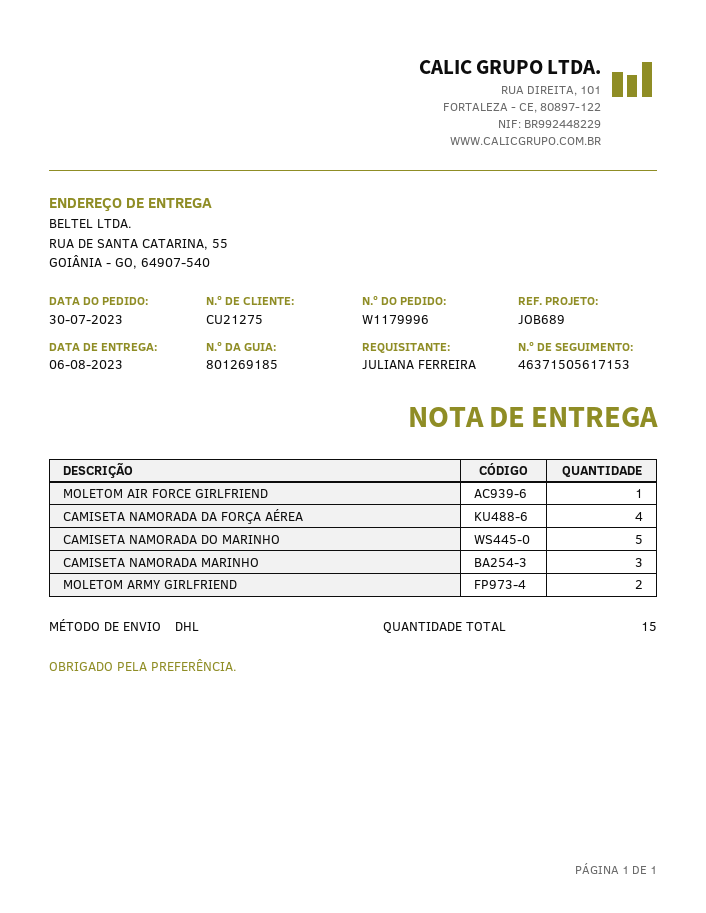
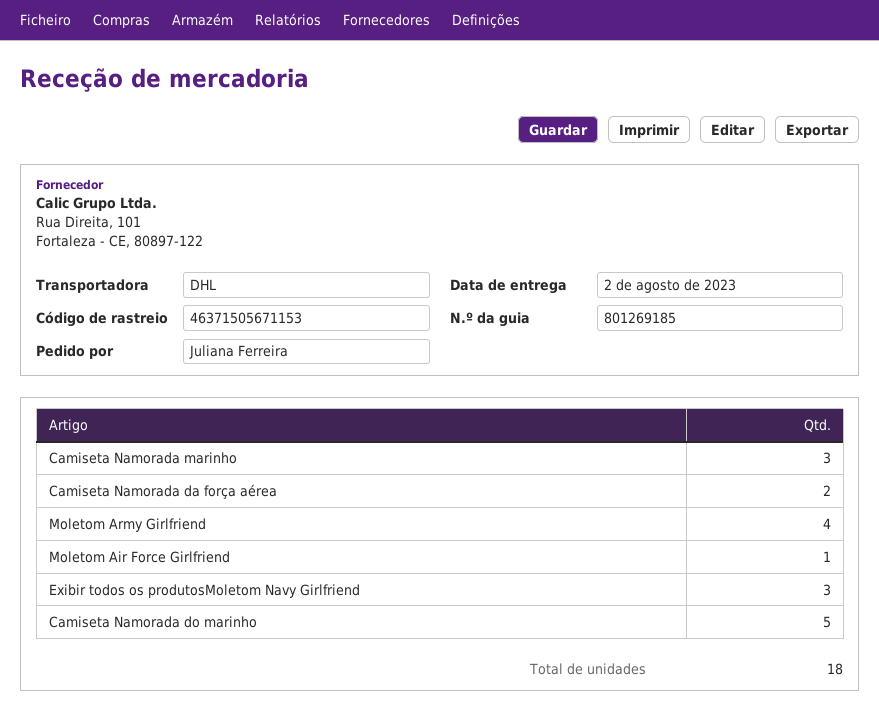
delivery date: 2023-08-06 -> 2023-08-02
tracking number: 46371505617153 -> 46371505671153
CAMISETA NAMORADA DA FORÇA AÉREA: 4 -> 2
MOLETOM ARMY GIRLFRIEND: 2 -> 4
Exibir todos os produtosMoletom Navy Girlfriend: none -> 3
total quantity: 15 -> 18

